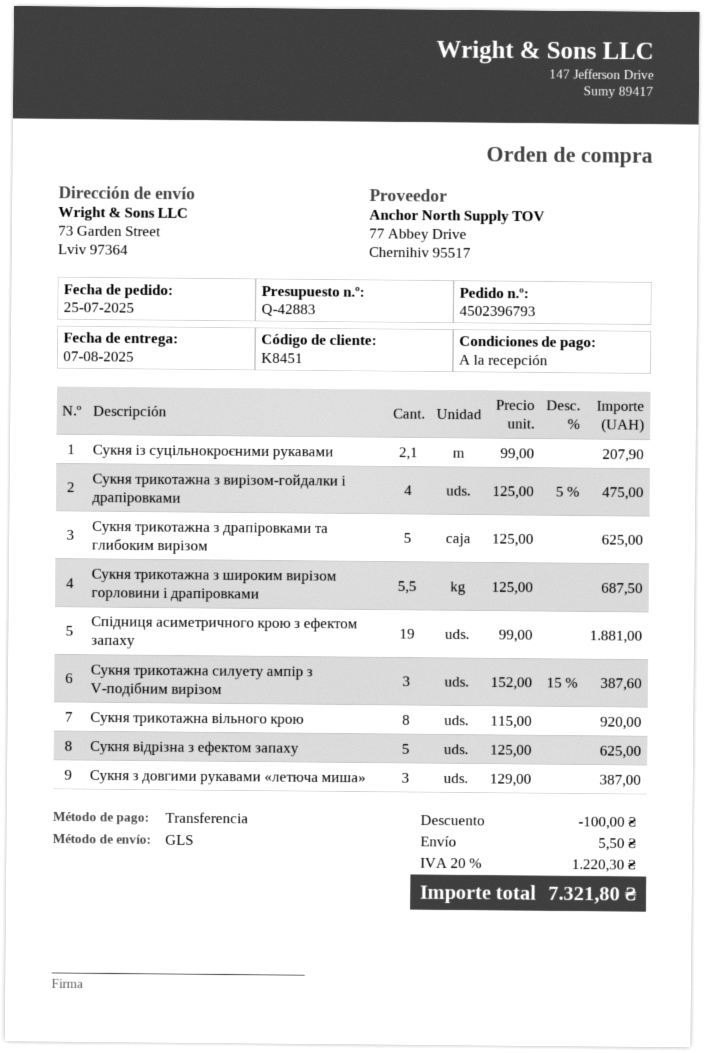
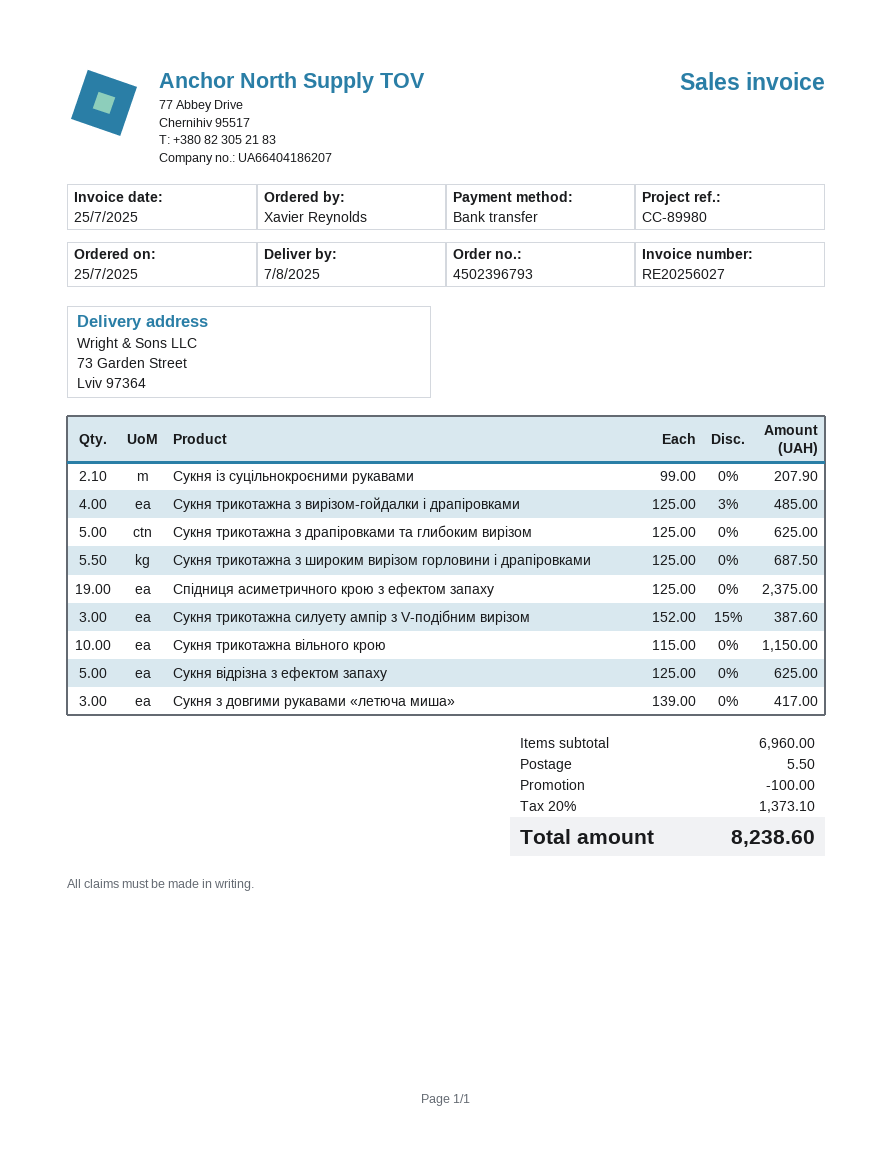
Сукня трикотажна з вирізом-гойдалки і драпіровками: 4 x 125.00 - 5% = 475.00 -> 4 x 125.00 - 3% = 485.00
Спідниця асиметричного крою з ефектом запаху: 19 x 99.00 = 1881.00 -> 19 x 125.00 = 2375.00
Сукня трикотажна вільного крою: 8 x 115.00 = 920.00 -> 10 x 115.00 = 1150.00
Сукня з довгими рукавами «летюча миша»: 3 x 129.00 = 387.00 -> 3 x 139.00 = 417.00
tax: 20% = 1220.30 -> 20% = 1373.10
total: 7321.80 -> 8238.60

